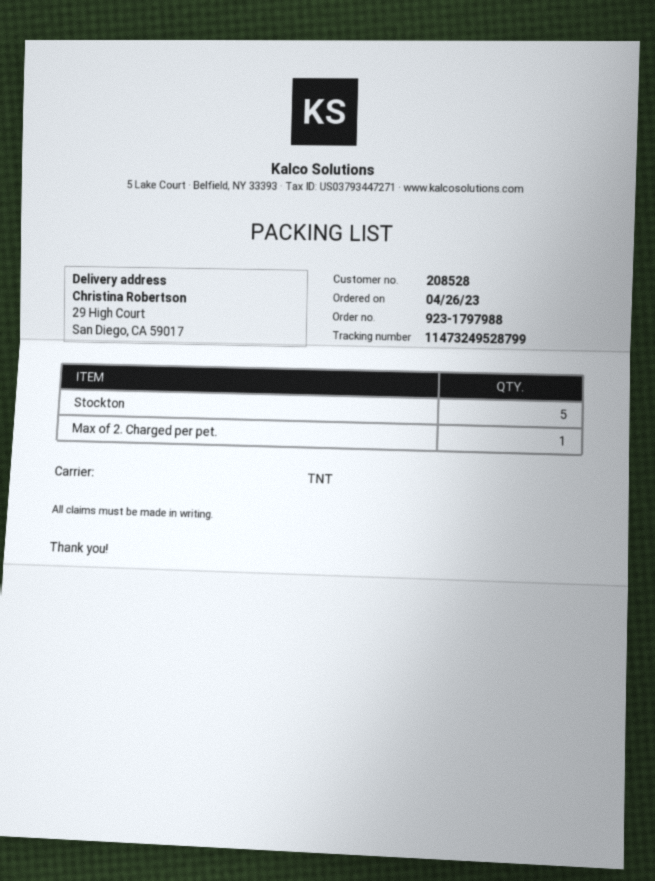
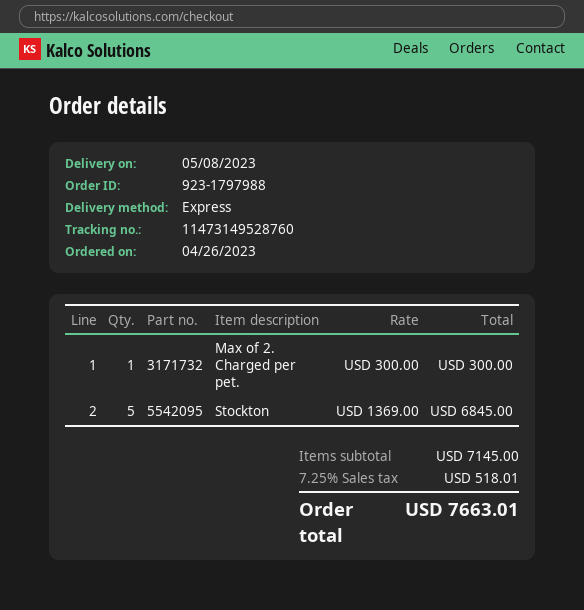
shipping method: TNT -> express
tracking number: 11473249528799 -> 11473149528760

